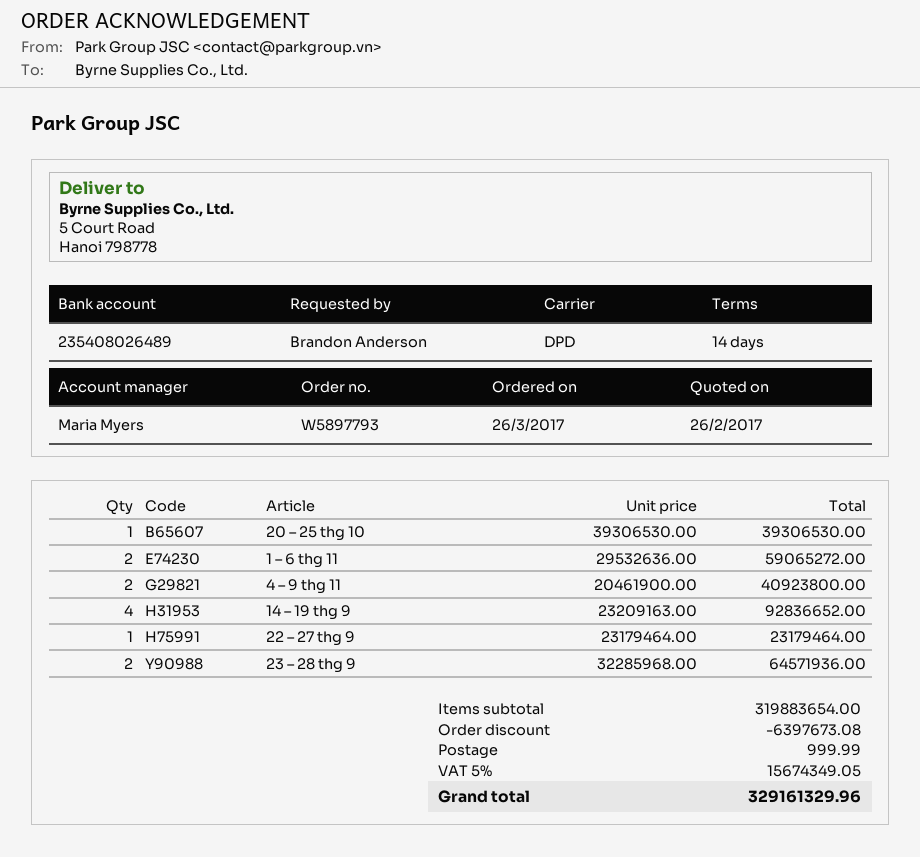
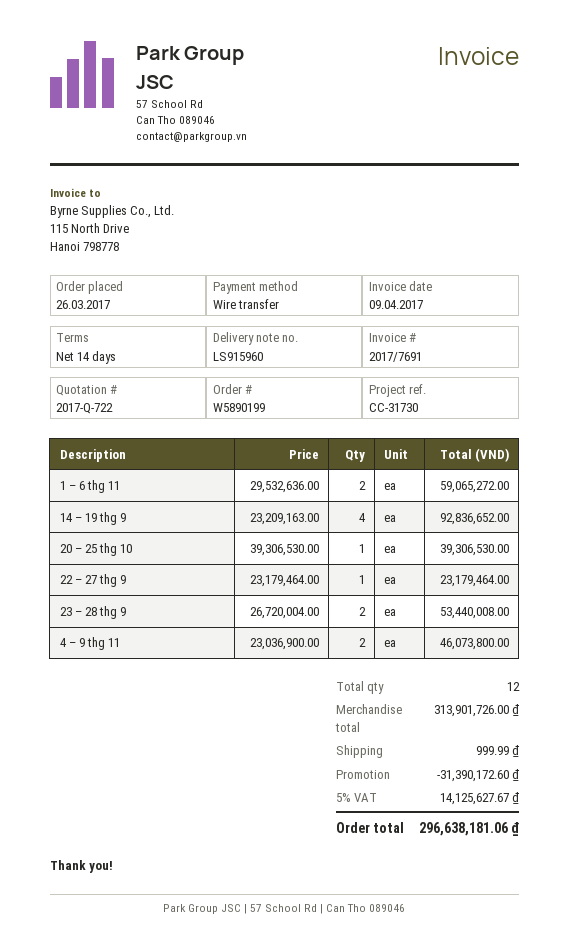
order number: W5897793 -> W5890199
4 – 9 thg 11: 2 x 20461900.00 = 40923800.00 -> 2 x 23036900.00 = 46073800.00
23 – 28 thg 9: 2 x 32285968.00 = 64571936.00 -> 2 x 26720004.00 = 53440008.00
subtotal: 319883654.00 -> 313901726.00
discount: 6397673.08 -> 31390172.60
tax: 5% = 15674349.05 -> 5% = 14125627.67
total: 329161329.96 -> 296638181.06

